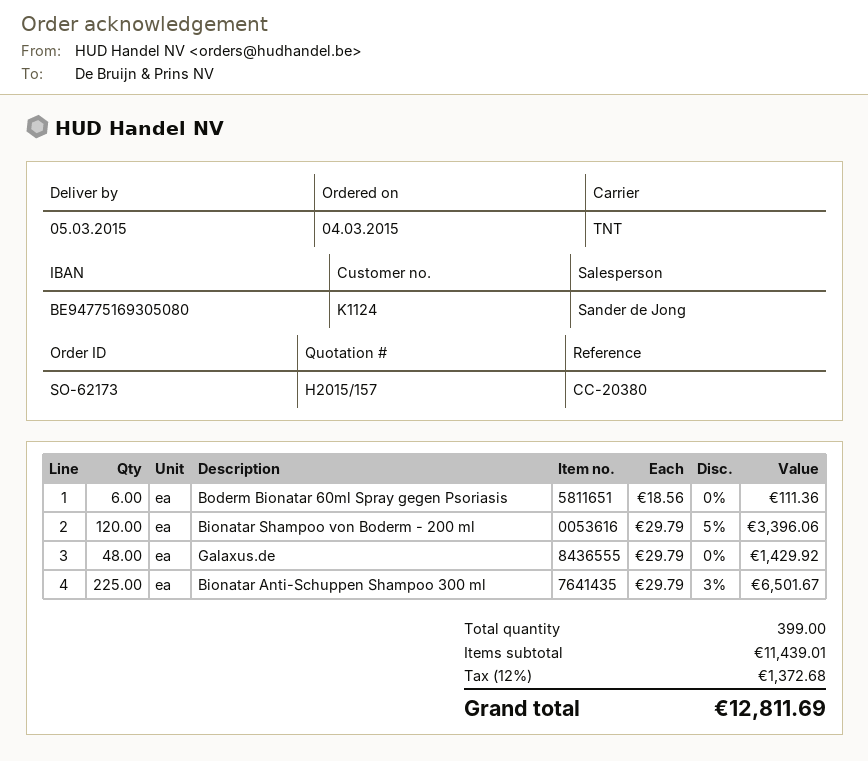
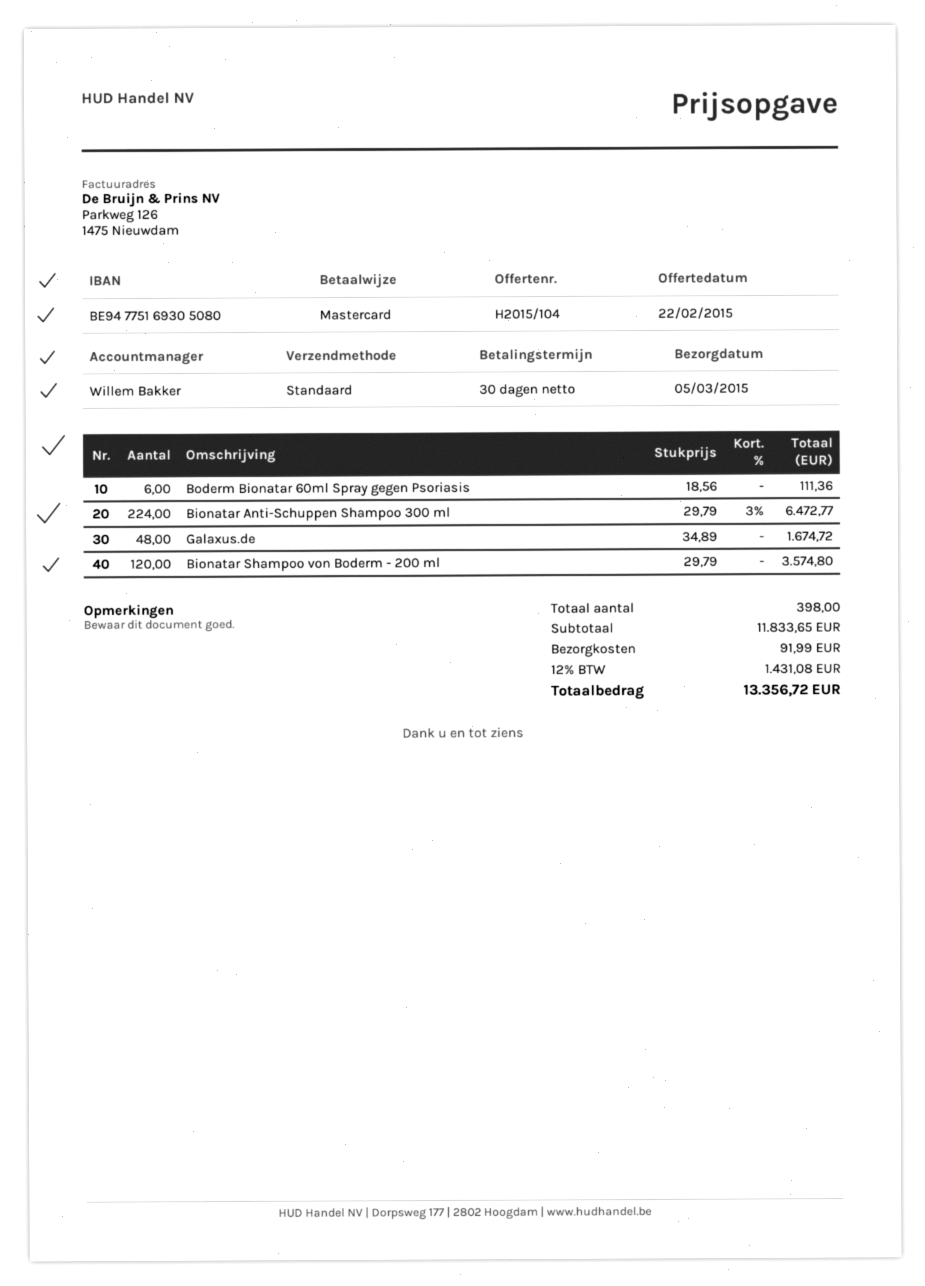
quote number: H2015/157 -> H2015/104
sales rep: Sander de Jong -> Willem Bakker
shipping method: TNT -> standard
Bionatar Shampoo von Boderm - 200 ml: 120 x 29.79 - 5% = 3396.06 -> 120 x 29.79 = 3574.80
Galaxus.de: 48 x 29.79 = 1429.92 -> 48 x 34.89 = 1674.72
Bionatar Anti-Schuppen Shampoo 300 ml: 225 x 29.79 - 3% = 6501.67 -> 224 x 29.79 - 3% = 6472.77
total quantity: 399 -> 398
subtotal: 11439.01 -> 11833.65
shipping: none -> 91.99
tax: 12% = 1372.68 -> 12% = 1431.08
total: 12811.69 -> 13356.72

